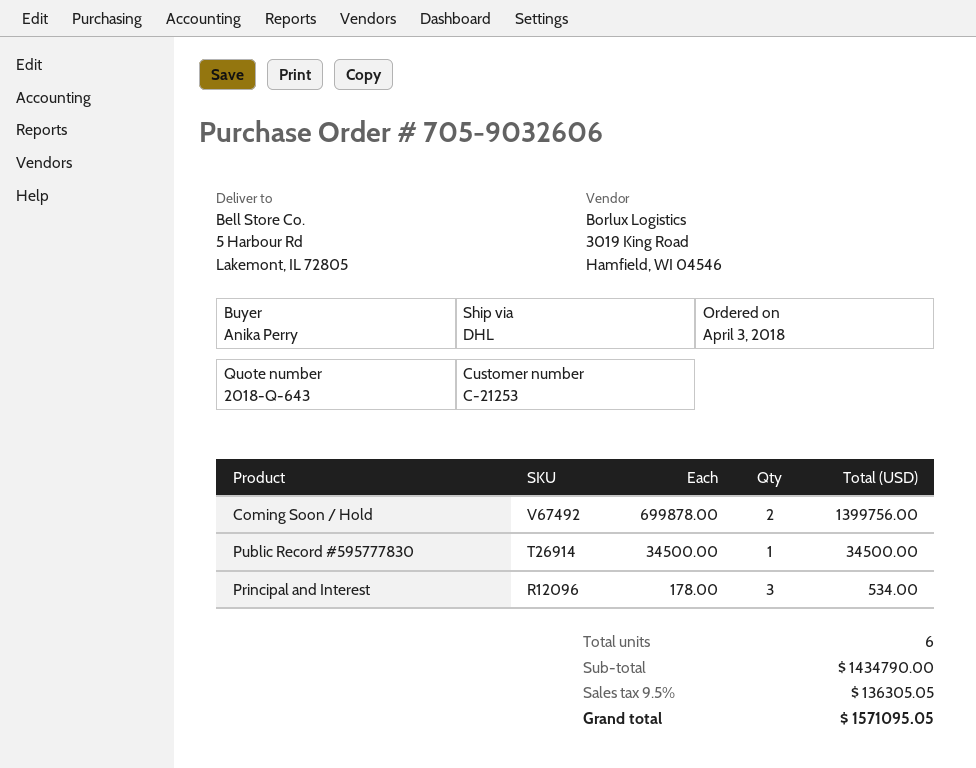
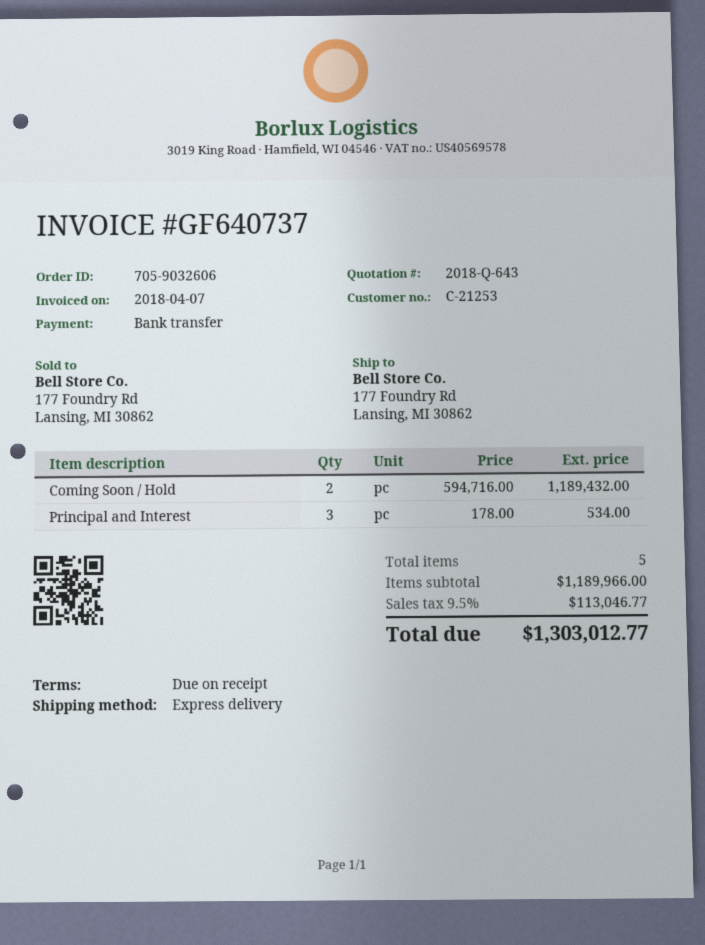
shipping method: DHL -> express
ship to: 5 Harbour Rd, Lakemont, IL 72805 -> 177 Foundry Rd, Lansing, MI 30862
Coming Soon / Hold: 2 x 699878.00 = 1399756.00 -> 2 x 594716.00 = 1189432.00
Public Record #595777830: 1 x 34500.00 = 34500.00 -> none
total quantity: 6 -> 5
subtotal: 1434790.00 -> 1189966.00
tax: 9.5% = 136305.05 -> 9.5% = 113046.77
total: 1571095.05 -> 1303012.77

